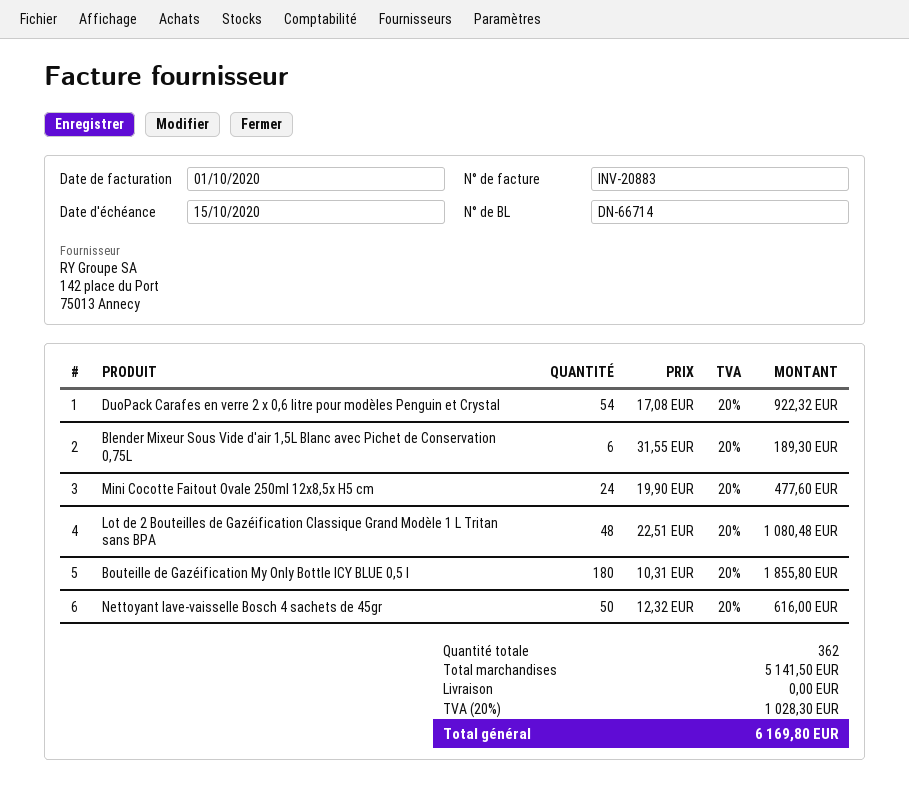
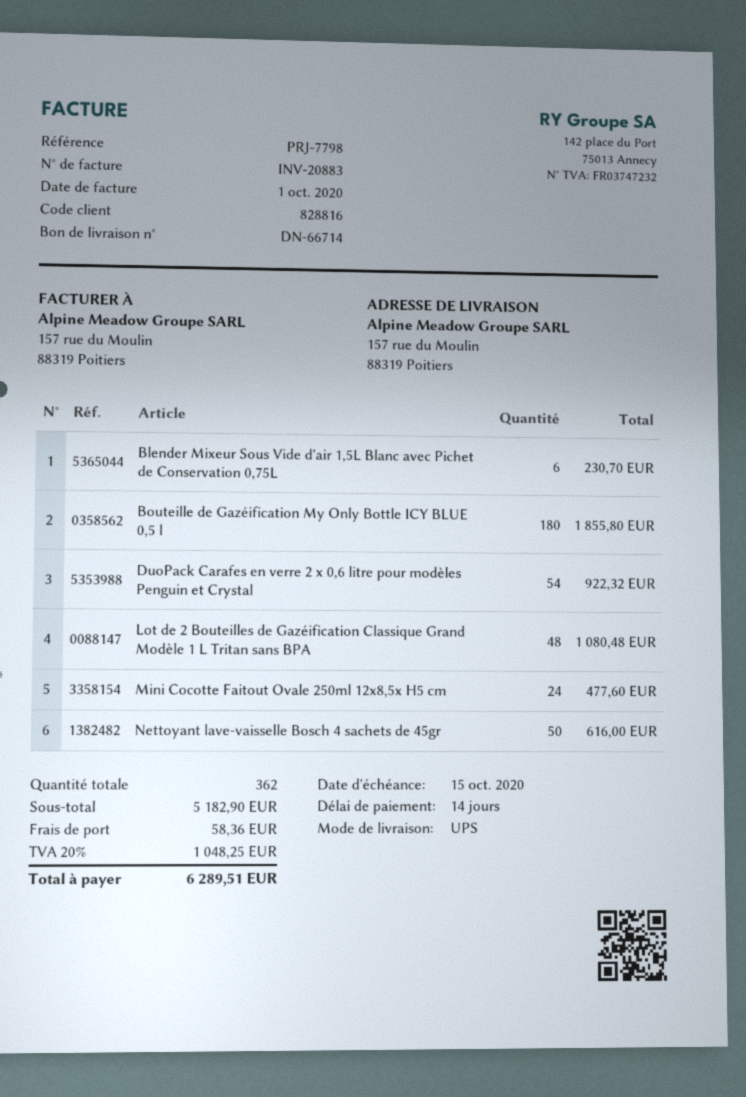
Blender Mixeur Sous Vide d'air 1,5L Blanc avec Pichet de Conservation 0,75L: 6 for 189.30 -> 6 for 230.70
subtotal: 5141.50 -> 5182.90
shipping: 0.00 -> 58.36
tax: 20% = 1028.30 -> 20% = 1048.25
total: 6169.80 -> 6289.51

